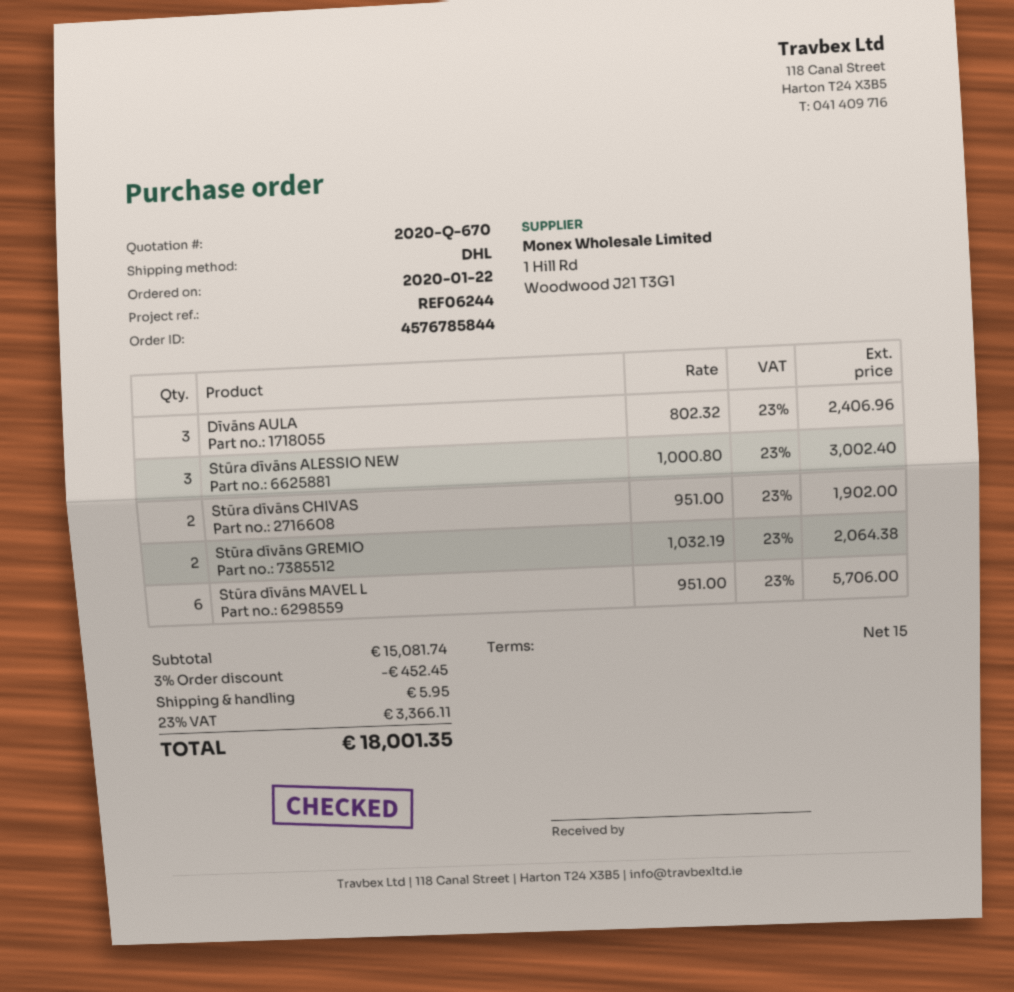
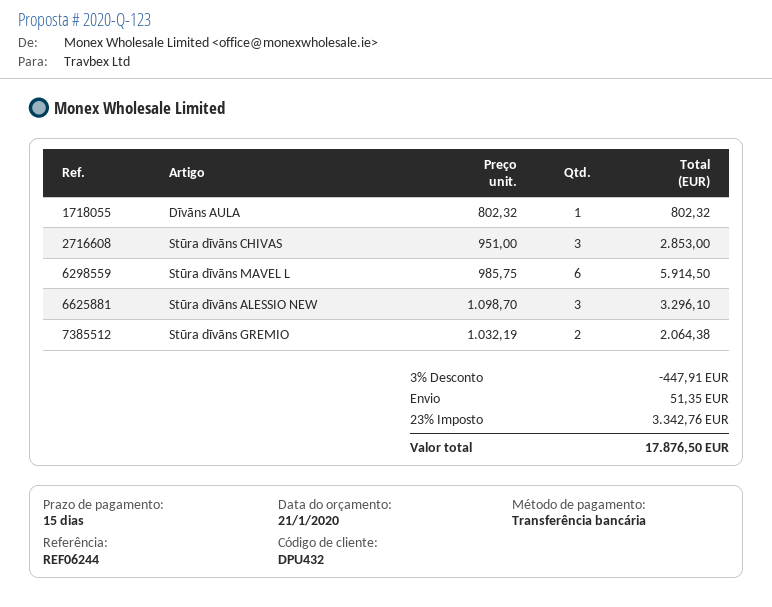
quote number: 2020-Q-670 -> 2020-Q-123
Dīvāns AULA: 3 x 802.32 = 2406.96 -> 1 x 802.32 = 802.32
Stūra dīvāns ALESSIO NEW: 3 x 1000.80 = 3002.40 -> 3 x 1098.70 = 3296.10
Stūra dīvāns CHIVAS: 2 x 951.00 = 1902.00 -> 3 x 951.00 = 2853.00
Stūra dīvāns MAVEL L: 6 x 951.00 = 5706.00 -> 6 x 985.75 = 5914.50
discount: 3% = 452.45 -> 3% = 447.91
shipping: 5.95 -> 51.35
tax: 23% = 3366.11 -> 23% = 3342.76
total: 18001.35 -> 17876.50

